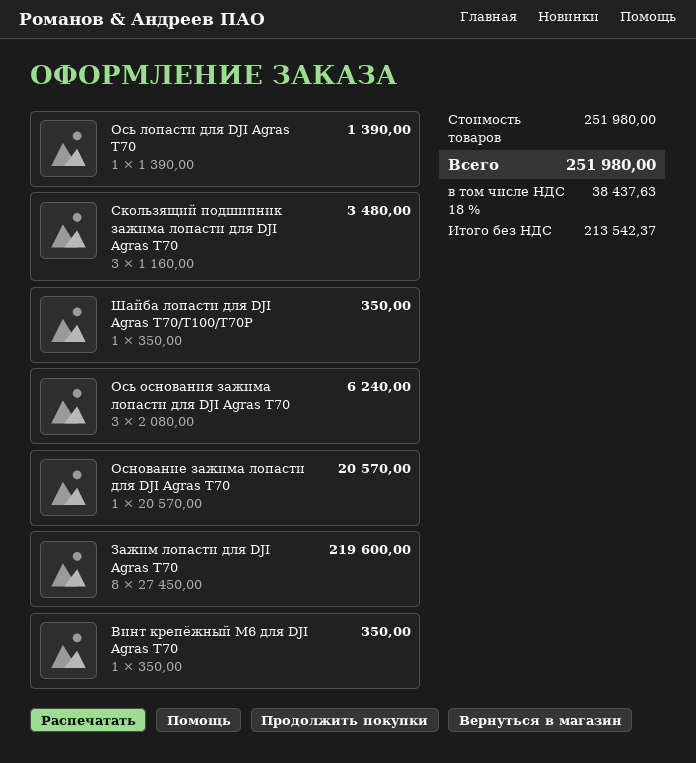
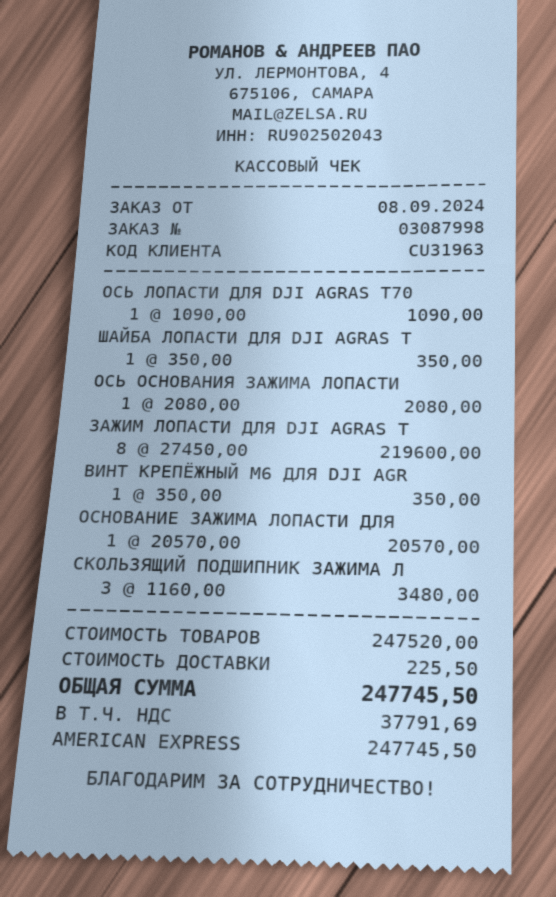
Ось лопасти для DJI Agras T70: 1 x 1390.00 = 1390.00 -> 1 x 1090.00 = 1090.00
Ось основания зажима лопасти для DJI Agras T70: 3 x 2080.00 = 6240.00 -> 1 x 2080.00 = 2080.00
subtotal: 251980.00 -> 247520.00
shipping: none -> 225.50
tax: 38437.63 -> 37791.69
total: 251980.00 -> 247745.50

